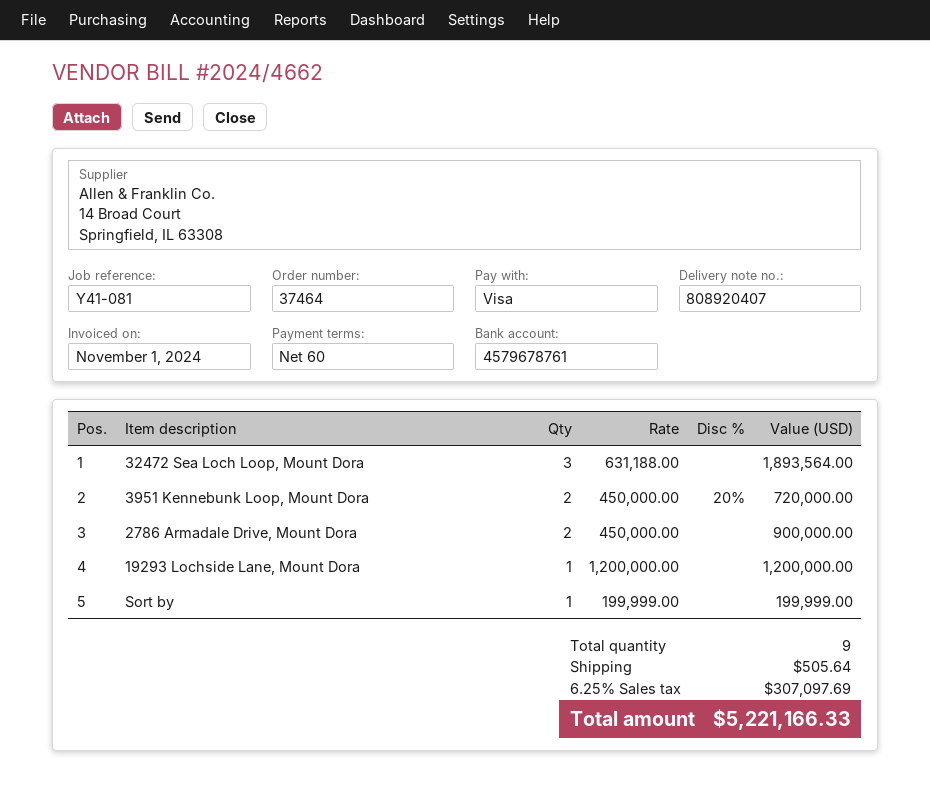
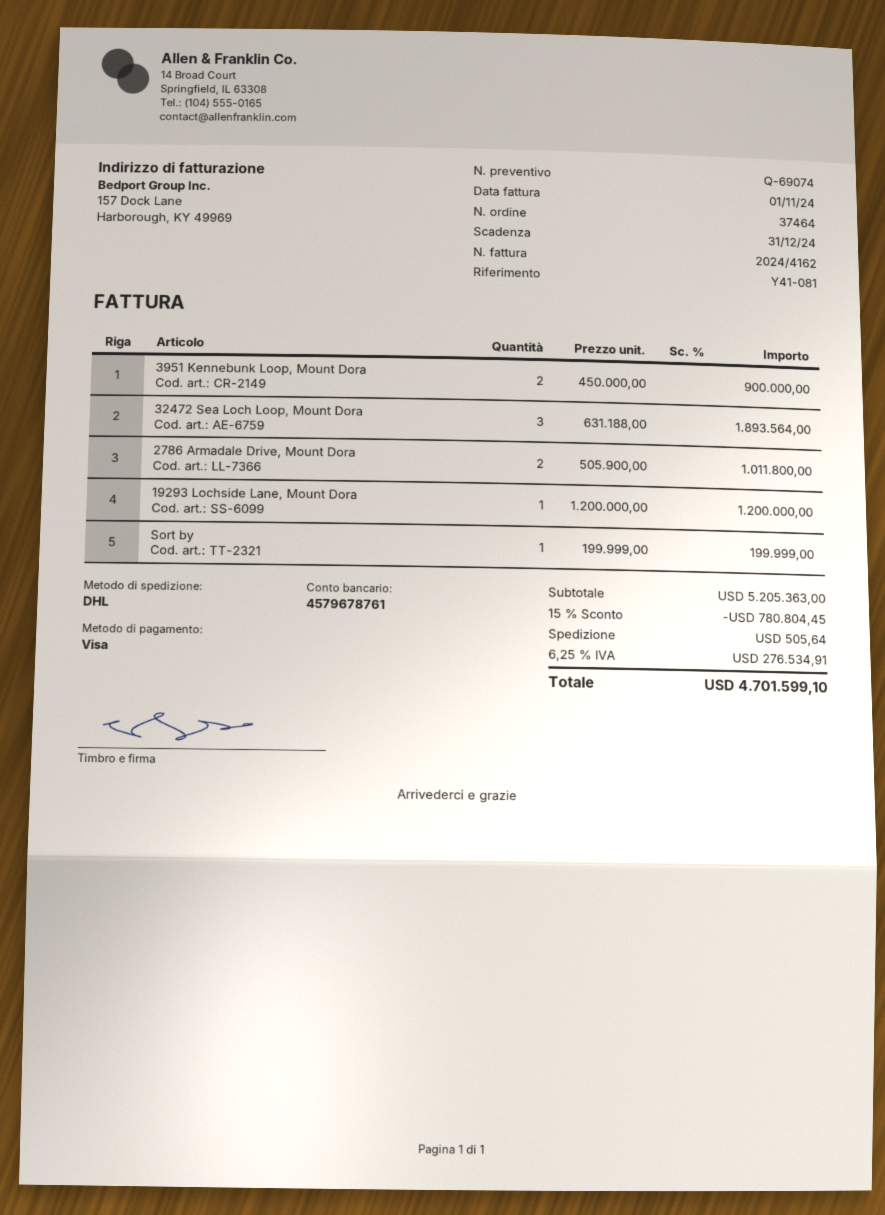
invoice number: 2024/4662 -> 2024/4162
3951 Kennebunk Loop, Mount Dora: 2 x 450000.00 - 20% = 720000.00 -> 2 x 450000.00 = 900000.00
2786 Armadale Drive, Mount Dora: 2 x 450000.00 = 900000.00 -> 2 x 505900.00 = 1011800.00
discount: none -> 15% = 780804.45
tax: 6.25% = 307097.69 -> 6.25% = 276534.91
total: 5221166.33 -> 4701599.10

